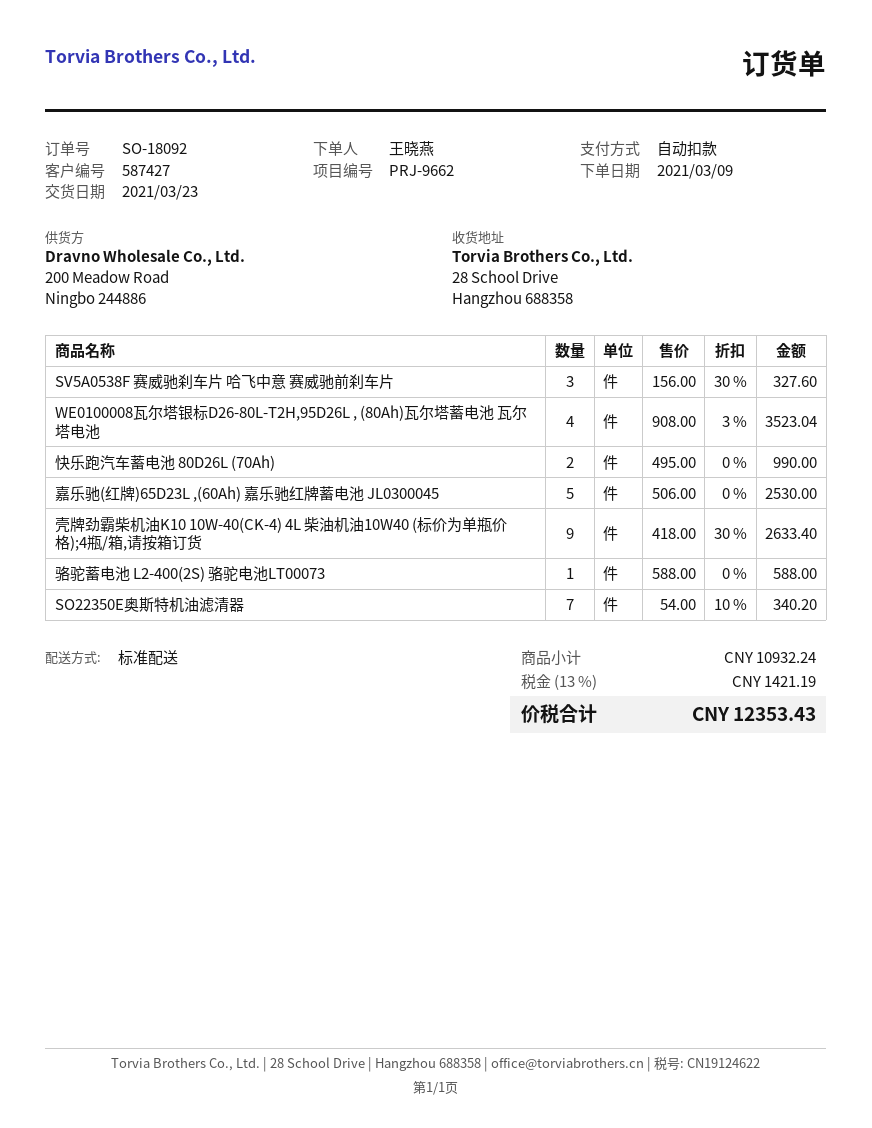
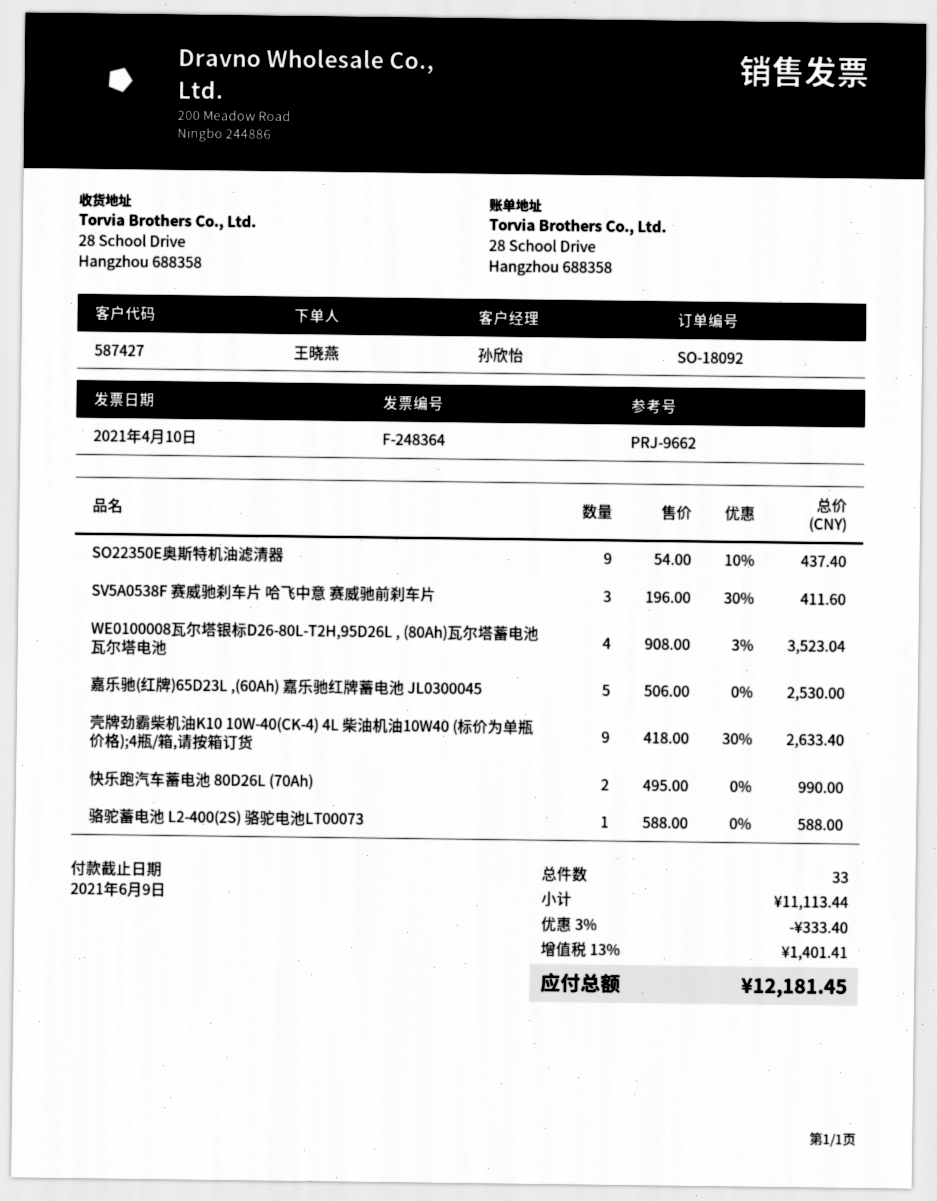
SV5A0538F 赛威驰刹车片 哈飞中意 赛威驰前刹车片: 3 x 156.00 - 30% = 327.60 -> 3 x 196.00 - 30% = 411.60
SO22350E奥斯特机油滤清器: 7 x 54.00 - 10% = 340.20 -> 9 x 54.00 - 10% = 437.40
subtotal: 10932.24 -> 11113.44
discount: none -> 3% = 333.40
tax: 13% = 1421.19 -> 13% = 1401.41
total: 12353.43 -> 12181.45

